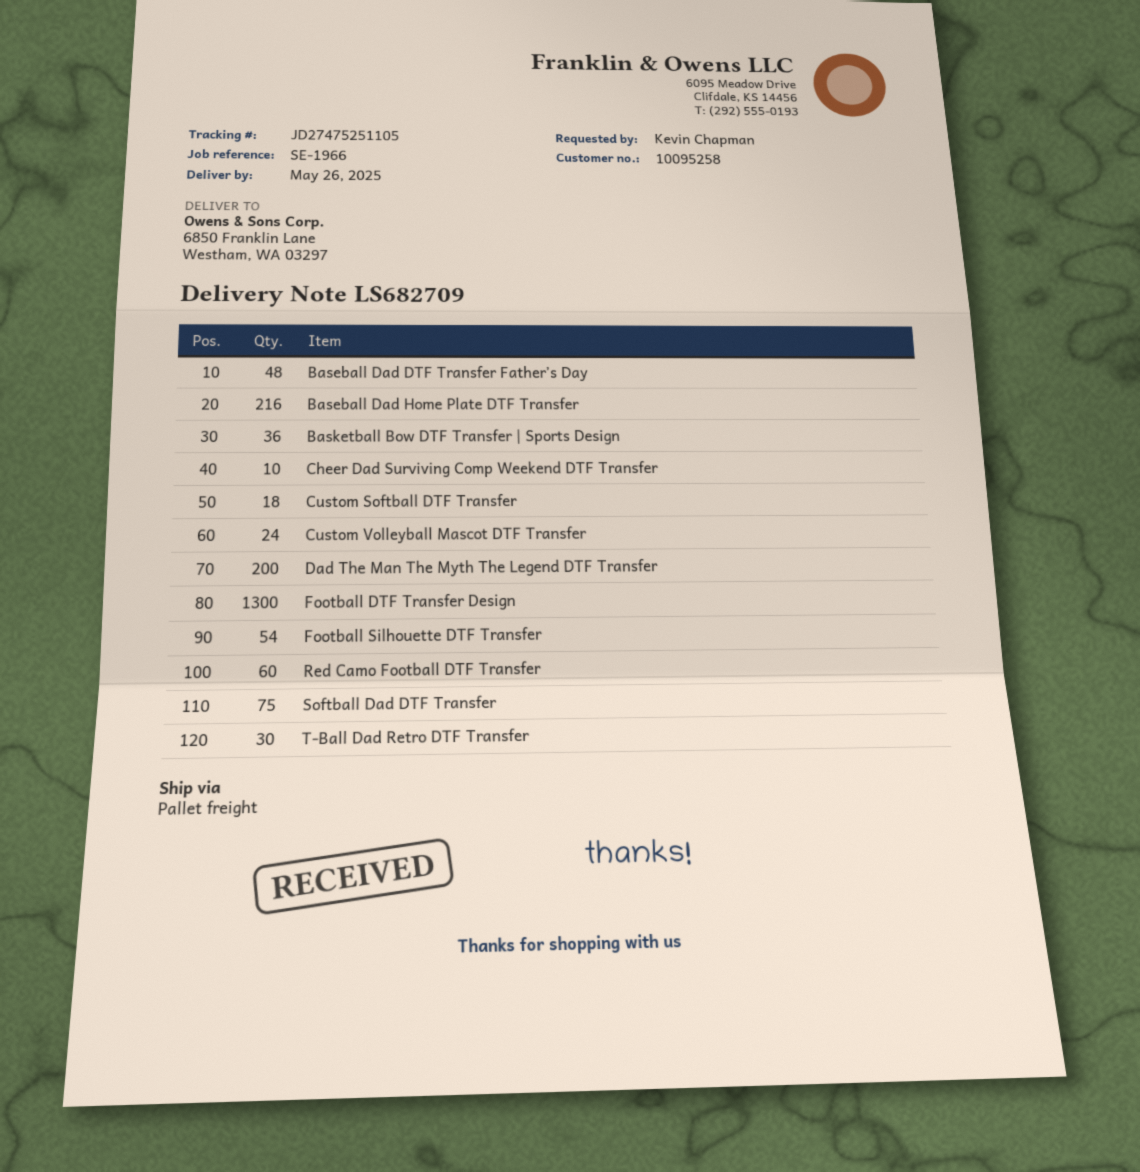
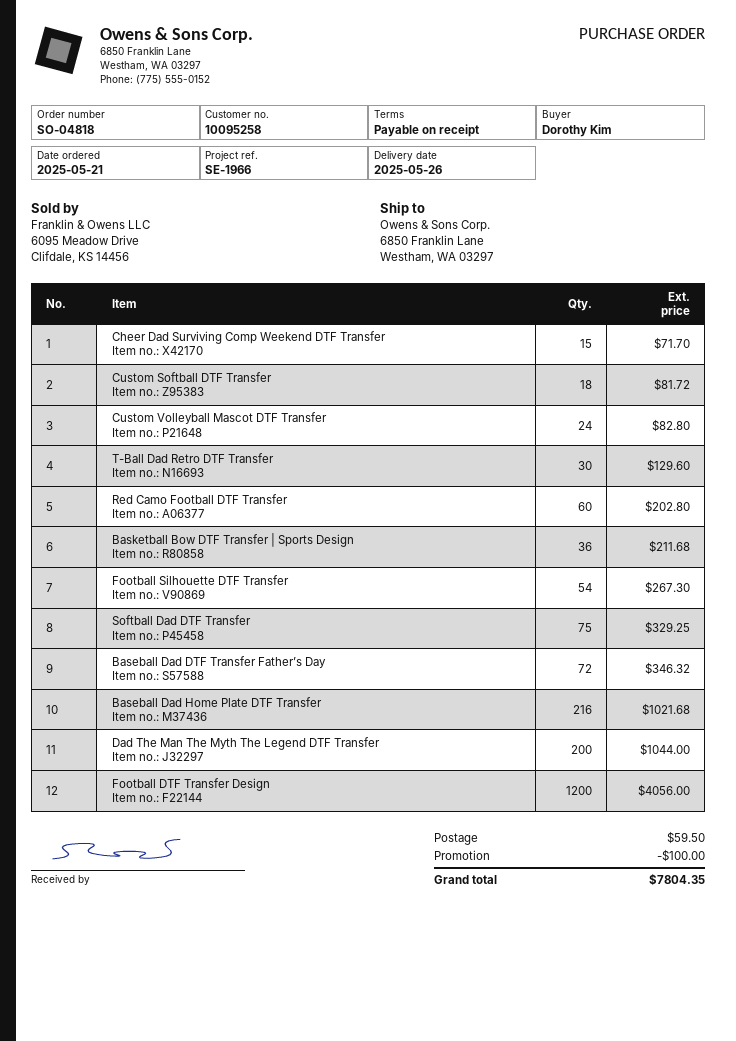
ordered by: Kevin Chapman -> Dorothy Kim
Baseball Dad DTF Transfer Father’s Day: 48 -> 72
Cheer Dad Surviving Comp Weekend DTF Transfer: 10 -> 15
Football DTF Transfer Design: 1300 -> 1200

